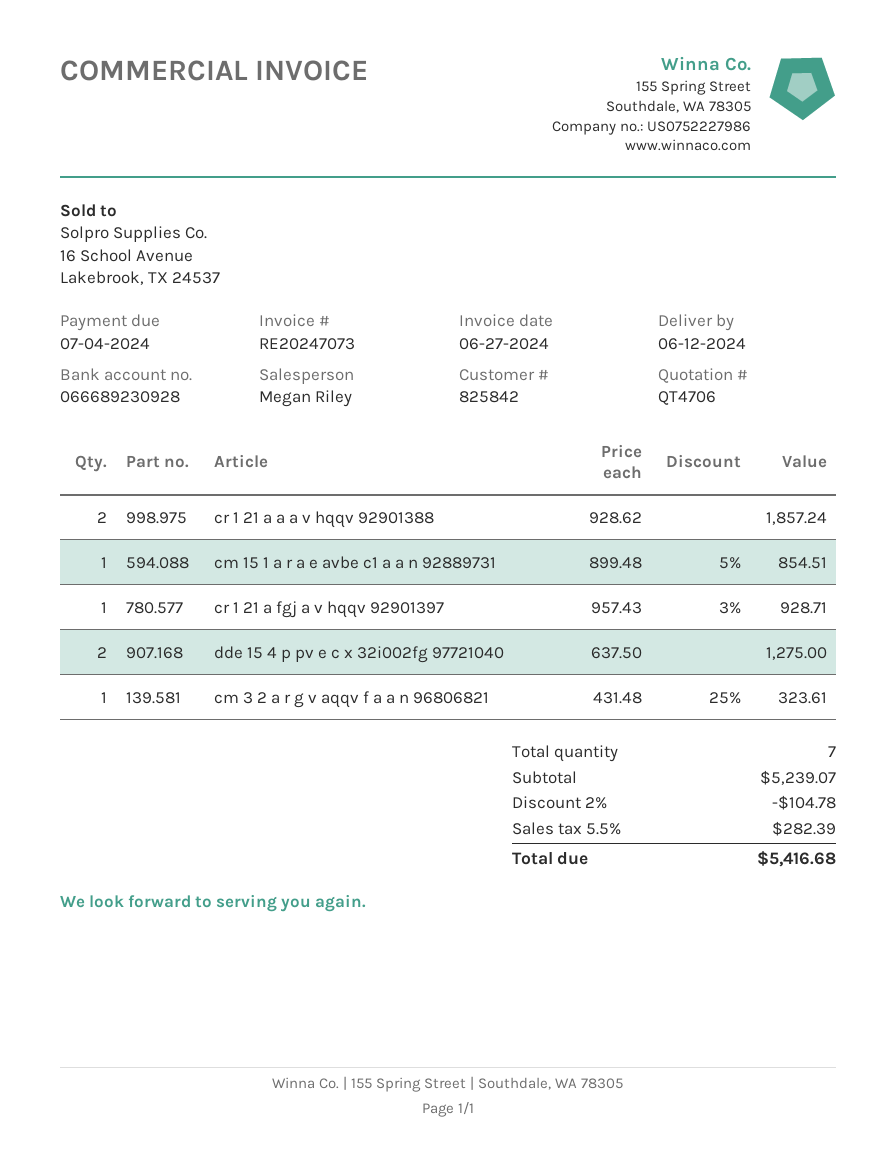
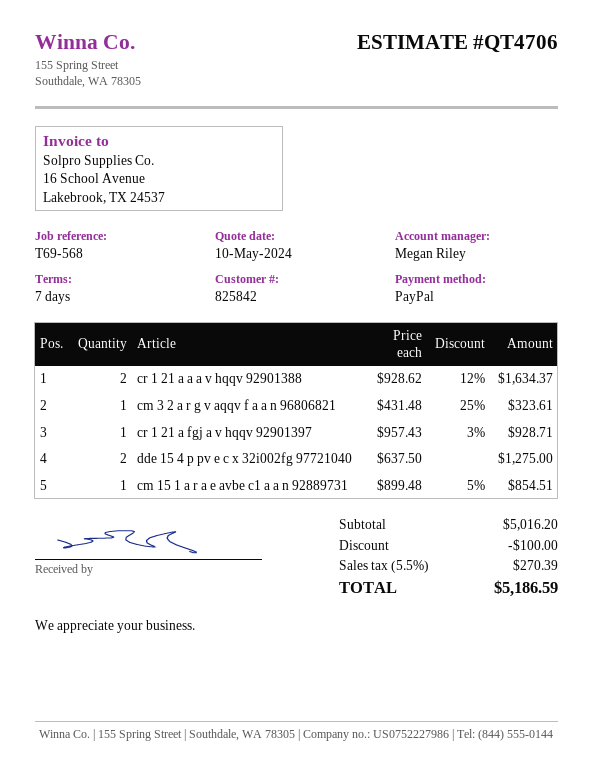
cr 1 21 a a a v hqqv 92901388: 2 x 928.62 = 1857.24 -> 2 x 928.62 - 12% = 1634.37
subtotal: 5239.07 -> 5016.20
discount: 104.78 -> 100.00
tax: 5.5% = 282.39 -> 5.5% = 270.39
total: 5416.68 -> 5186.59

